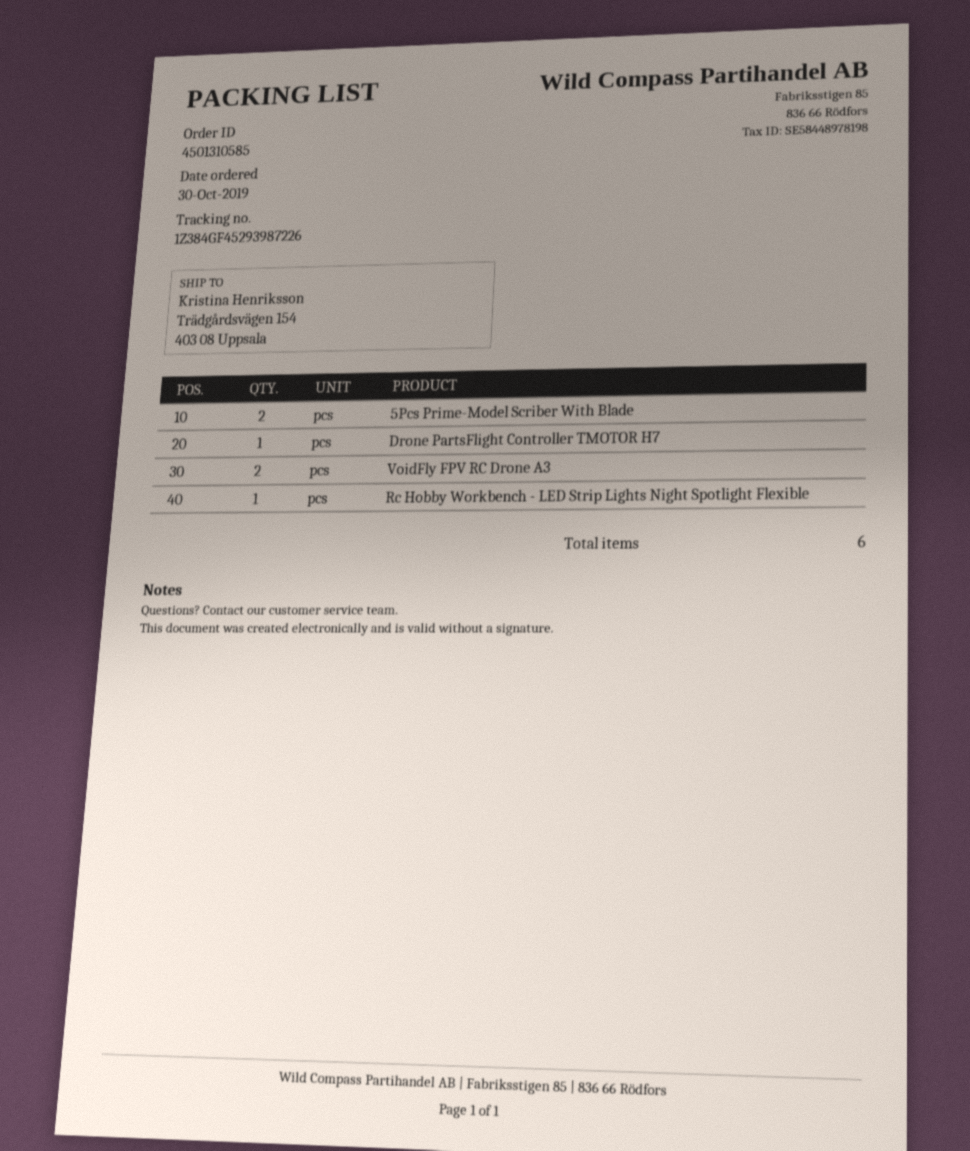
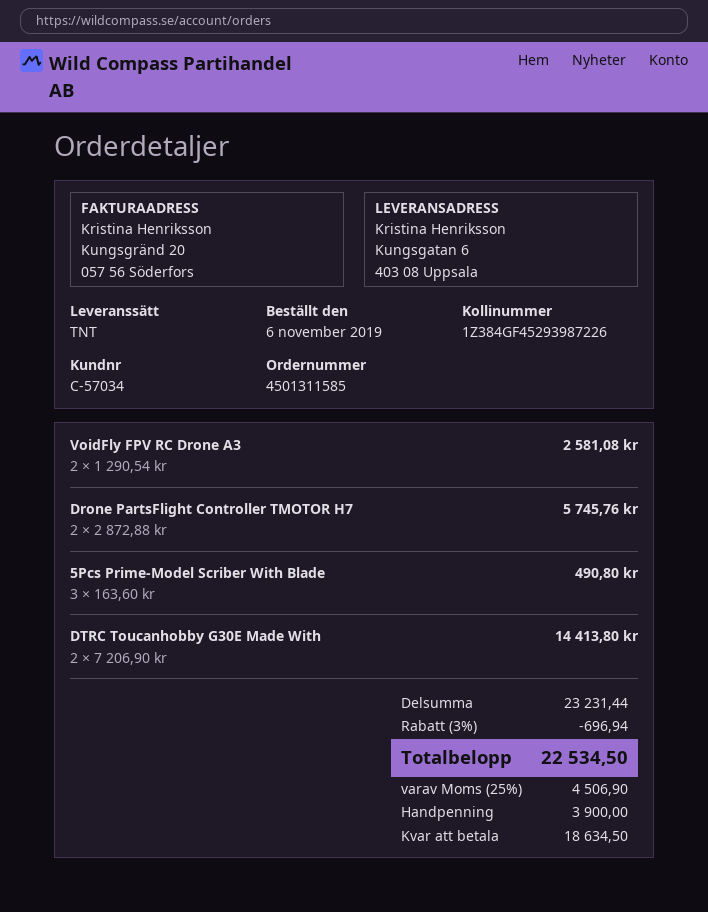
order number: 4501310585 -> 4501311585
order date: 2019-10-30 -> 2019-11-06
ship to: Trädgårdsvägen 154, 403 08 Uppsala -> Kungsgatan 6, 403 08 Uppsala
5Pcs Prime-Model Scriber With Blade: 2 -> 3
Drone PartsFlight Controller TMOTOR H7: 1 -> 2
Rc Hobby Workbench - LED Strip Lights Night Spotlight Flexible: 1 -> none
DTRC Toucanhobby G30E Made With: none -> 2

